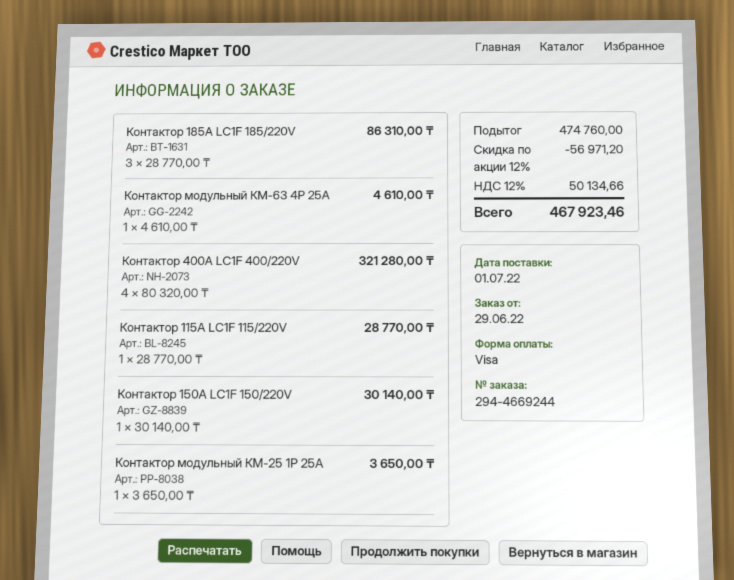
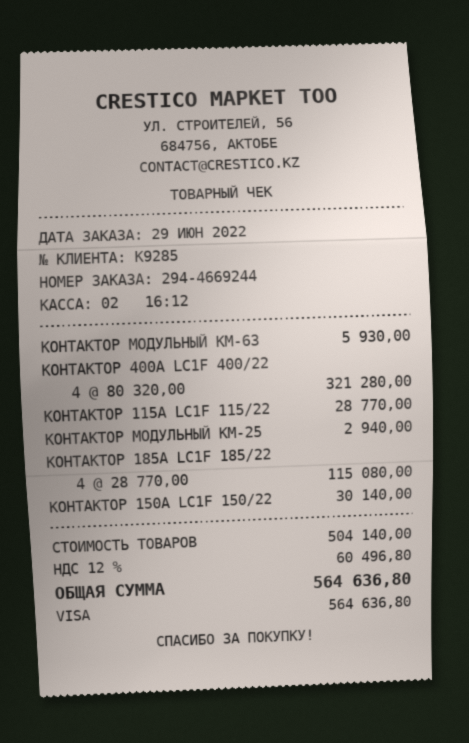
Контактор 185А LC1F 185/220V: 3 x 28770.00 = 86310.00 -> 4 x 28770.00 = 115080.00
Контактор модульный КМ-63 4Р 25А: 1 x 4610.00 = 4610.00 -> 1 x 5930.00 = 5930.00
Контактор модульный КМ-25 1Р 25А: 1 x 3650.00 = 3650.00 -> 1 x 2940.00 = 2940.00
subtotal: 474760.00 -> 504140.00
discount: 12% = 56971.20 -> none
tax: 12% = 50134.66 -> 12% = 60496.80
total: 467923.46 -> 564636.80

